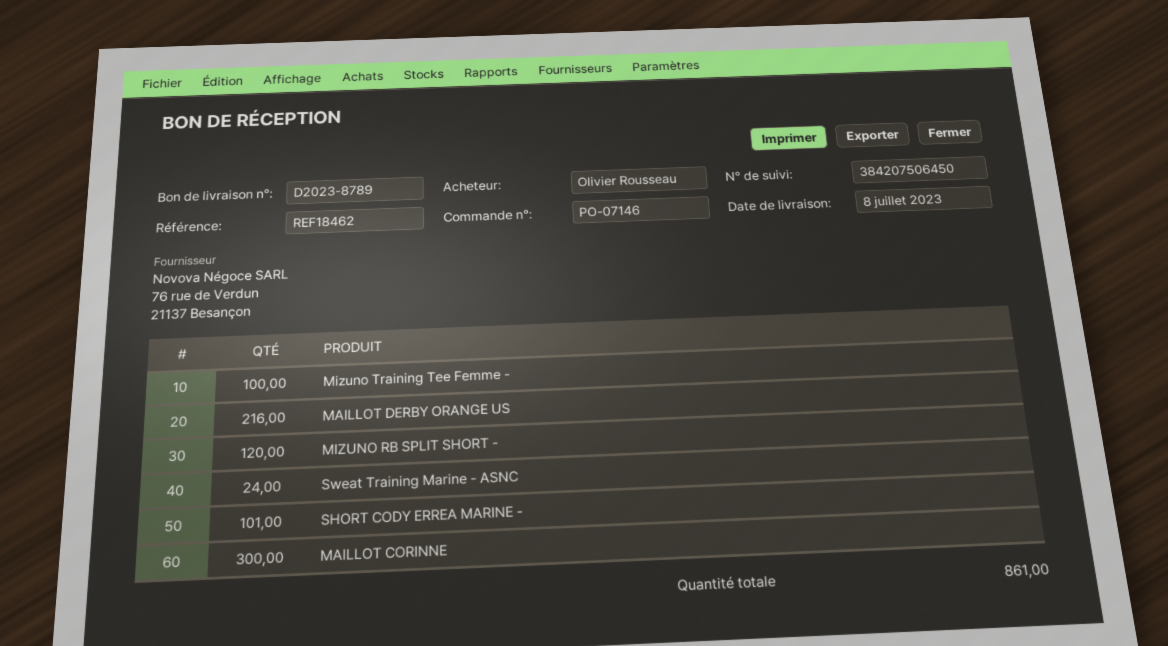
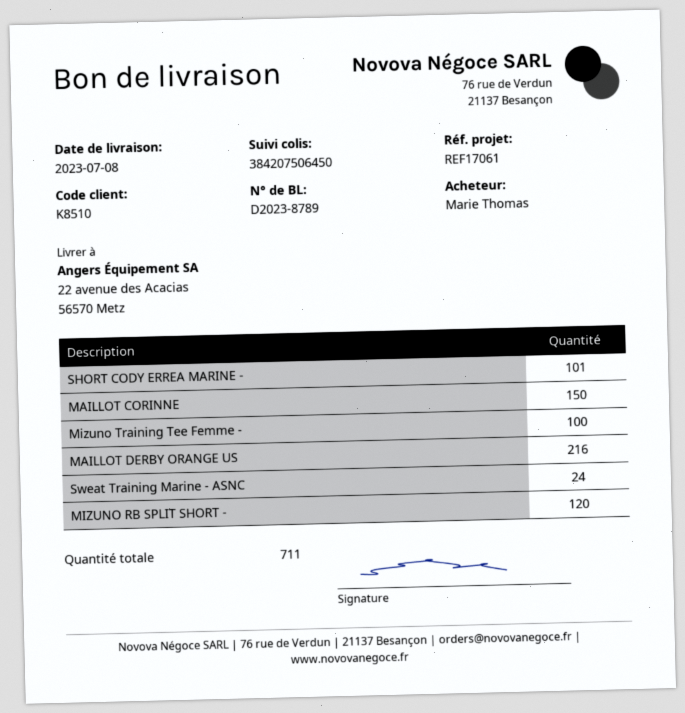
reference: REF18462 -> REF17061
ordered by: Olivier Rousseau -> Marie Thomas
MAILLOT CORINNE: 300 -> 150
total quantity: 861 -> 711

